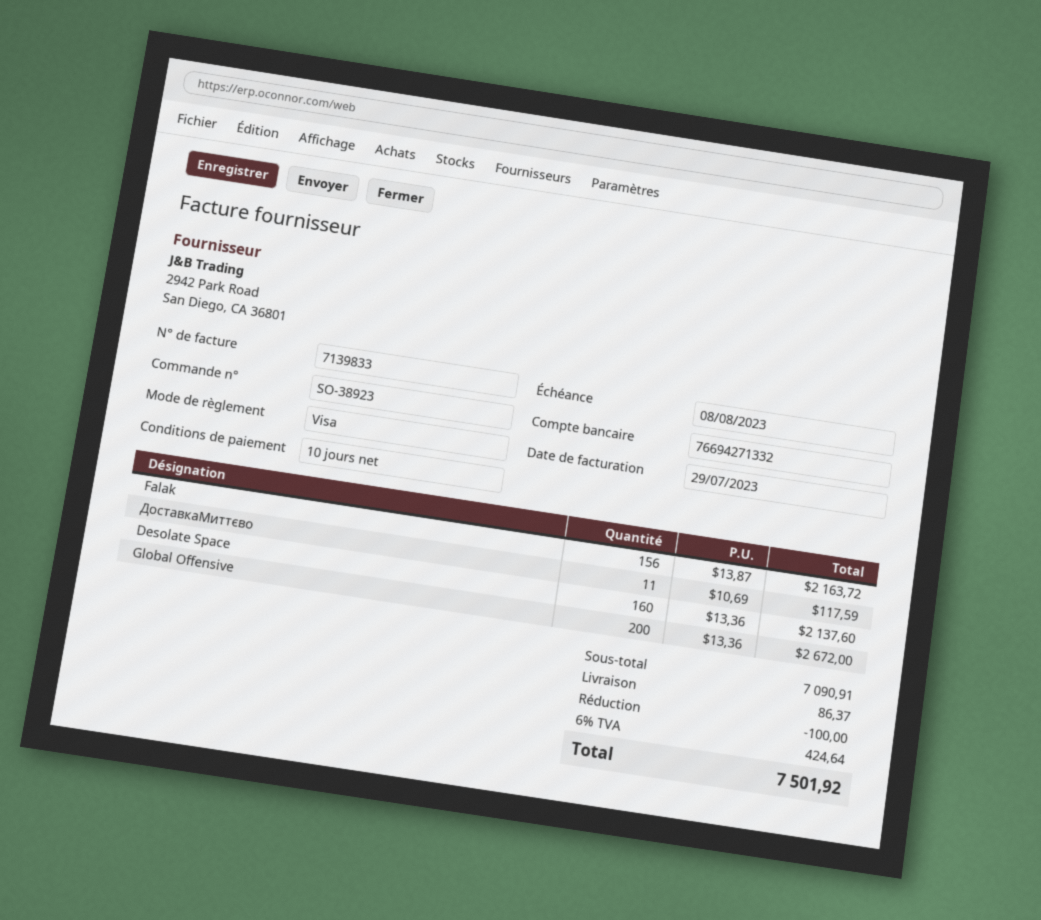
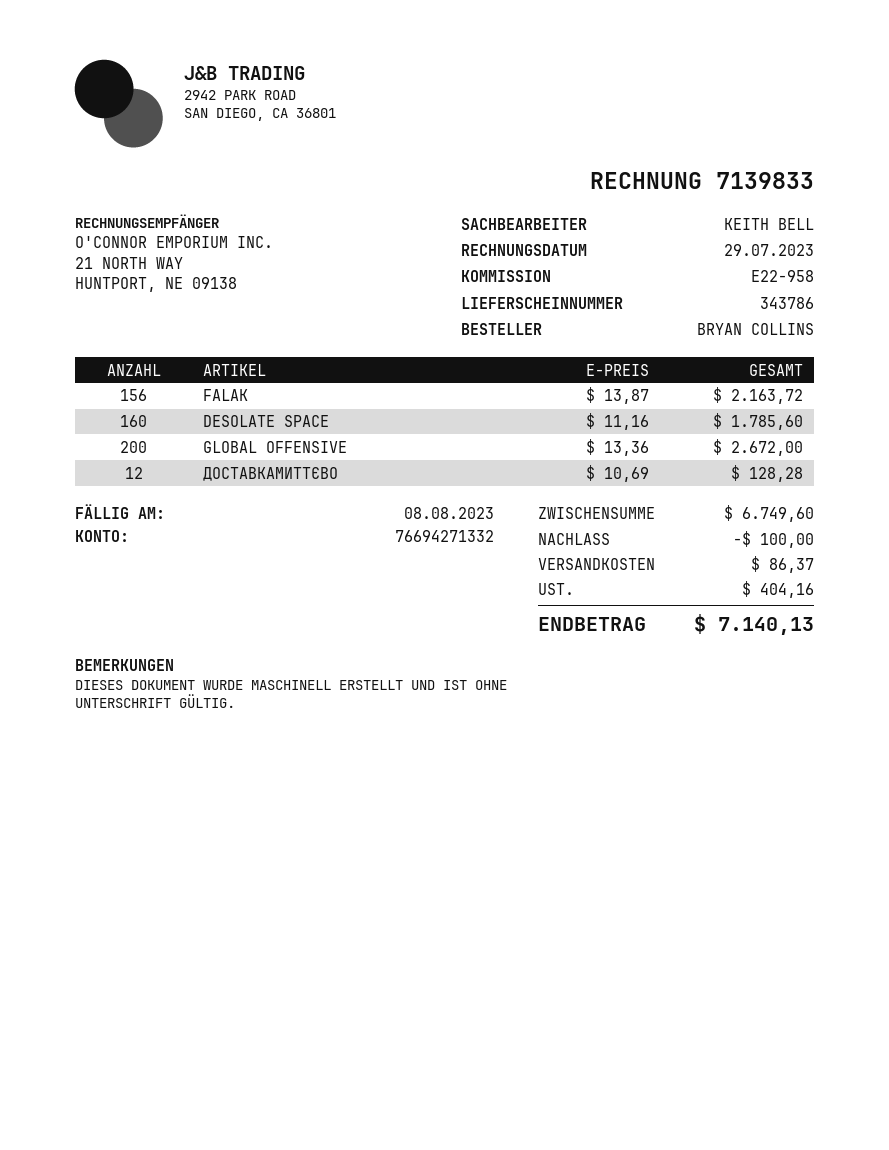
ДоставкаМиттєво: 11 x 10.69 = 117.59 -> 12 x 10.69 = 128.28
Desolate Space: 160 x 13.36 = 2137.60 -> 160 x 11.16 = 1785.60
subtotal: 7090.91 -> 6749.60
tax: 424.64 -> 404.16
total: 7501.92 -> 7140.13

